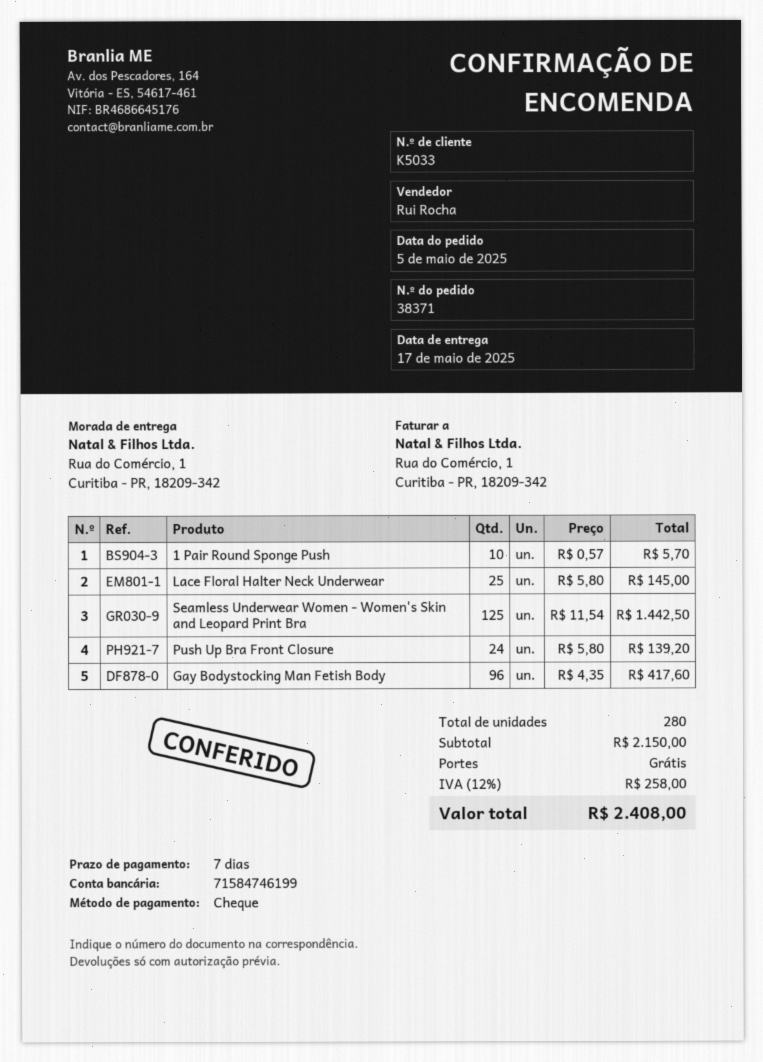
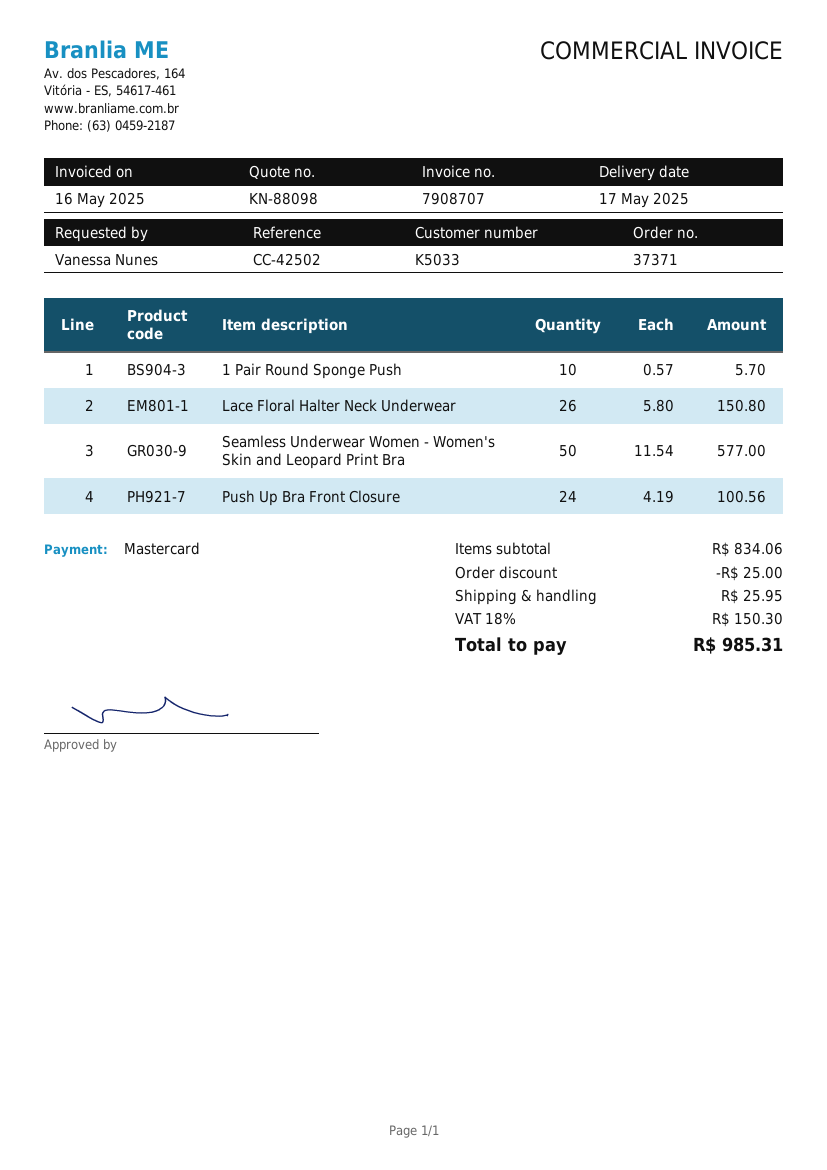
order number: 38371 -> 37371
payment method: cheque -> Mastercard
Lace Floral Halter Neck Underwear: 25 x 5.80 = 145.00 -> 26 x 5.80 = 150.80
Seamless Underwear Women - Women's Skin and Leopard Print Bra: 125 x 11.54 = 1442.50 -> 50 x 11.54 = 577.00
Push Up Bra Front Closure: 24 x 5.80 = 139.20 -> 24 x 4.19 = 100.56
Gay Bodystocking Man Fetish Body: 96 x 4.35 = 417.60 -> none
subtotal: 2150.00 -> 834.06
discount: none -> 25.00
shipping: 0.00 -> 25.95
tax: 12% = 258.00 -> 18% = 150.30
total: 2408.00 -> 985.31

